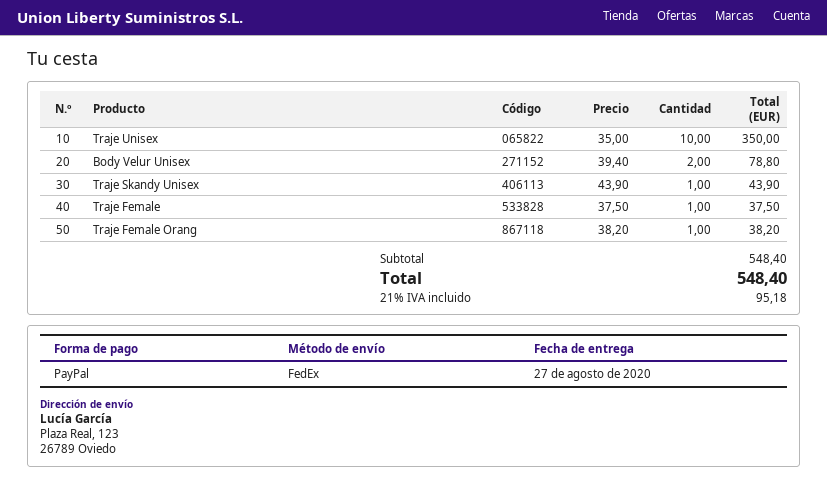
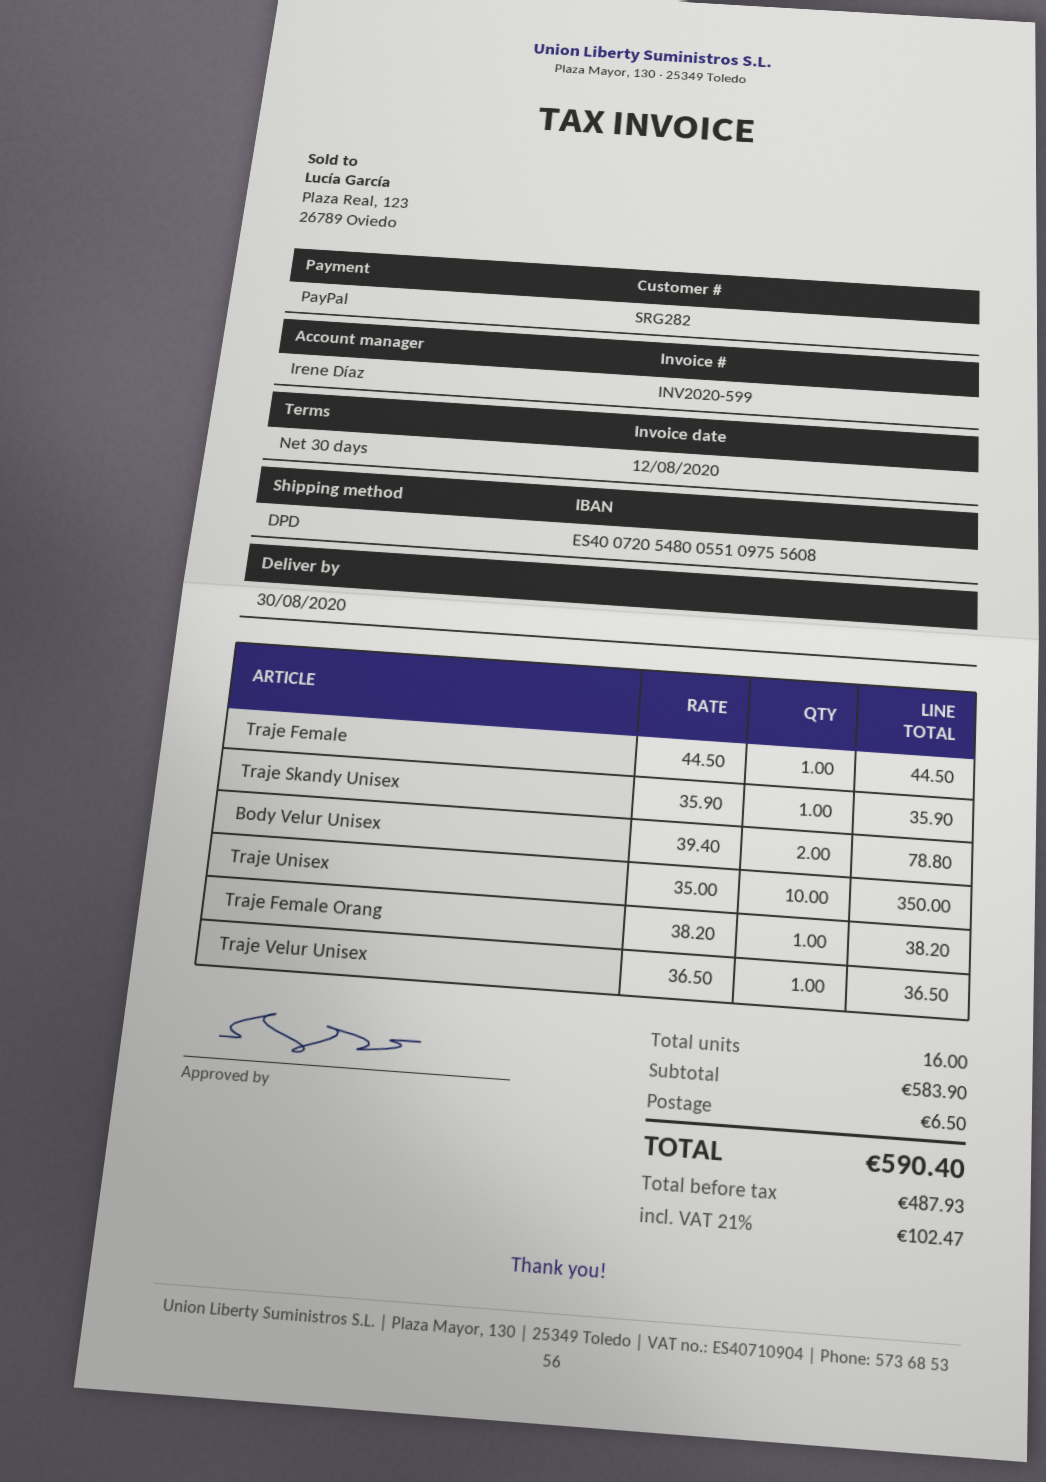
delivery date: 2020-08-27 -> 2020-08-30
shipping method: FedEx -> DPD
Traje Skandy Unisex: 1 x 43.90 = 43.90 -> 1 x 35.90 = 35.90
Traje Female: 1 x 37.50 = 37.50 -> 1 x 44.50 = 44.50
Traje Velur Unisex: none -> 1 x 36.50 = 36.50
subtotal: 548.40 -> 583.90
shipping: none -> 6.50
tax: 21% = 95.18 -> 21% = 102.47
total: 548.40 -> 590.40

